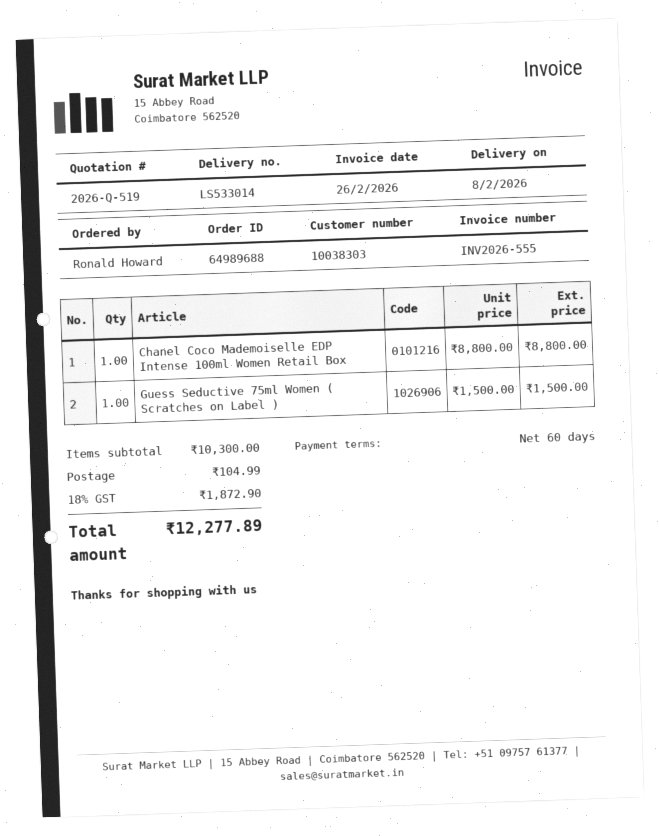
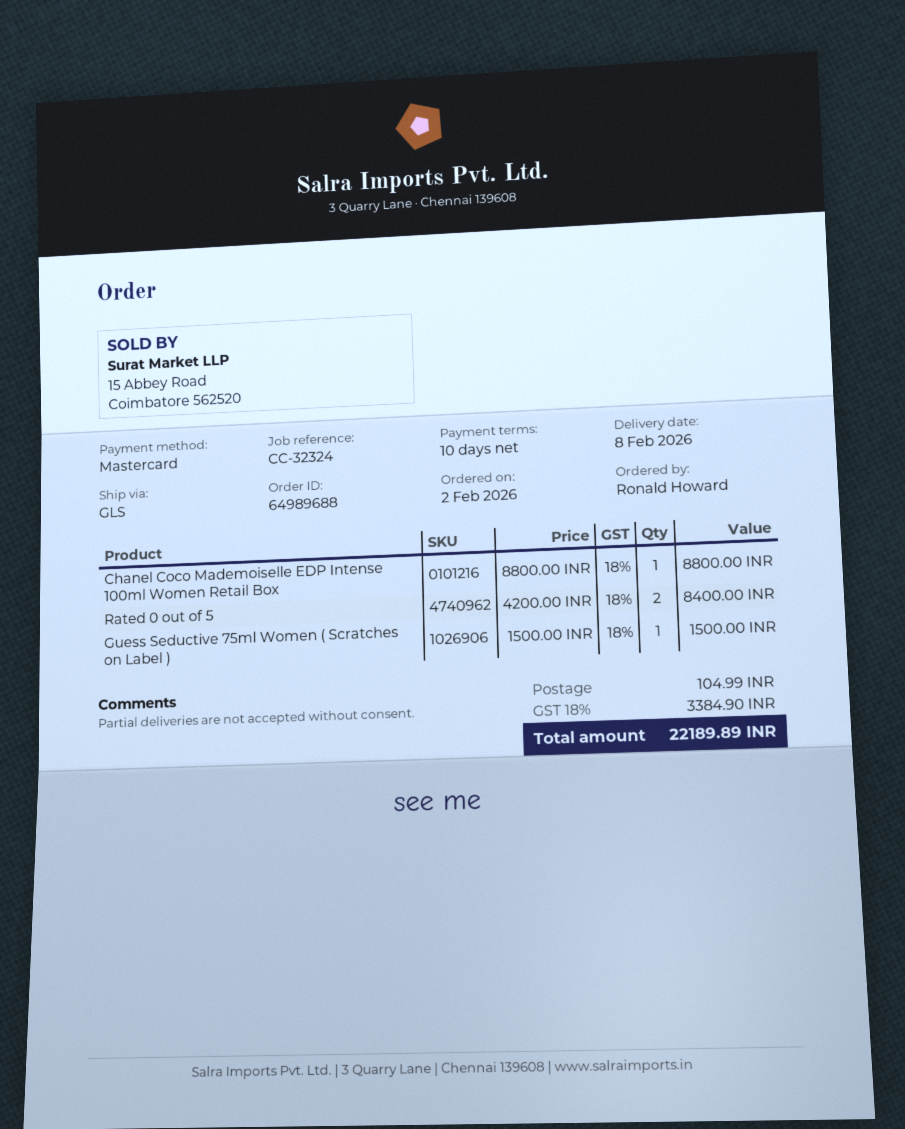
payment terms: 60 days -> 10 days
Rated 0 out of 5: none -> 2 x 4200.00 = 8400.00
tax: 18% = 1872.90 -> 18% = 3384.90
total: 12277.89 -> 22189.89

